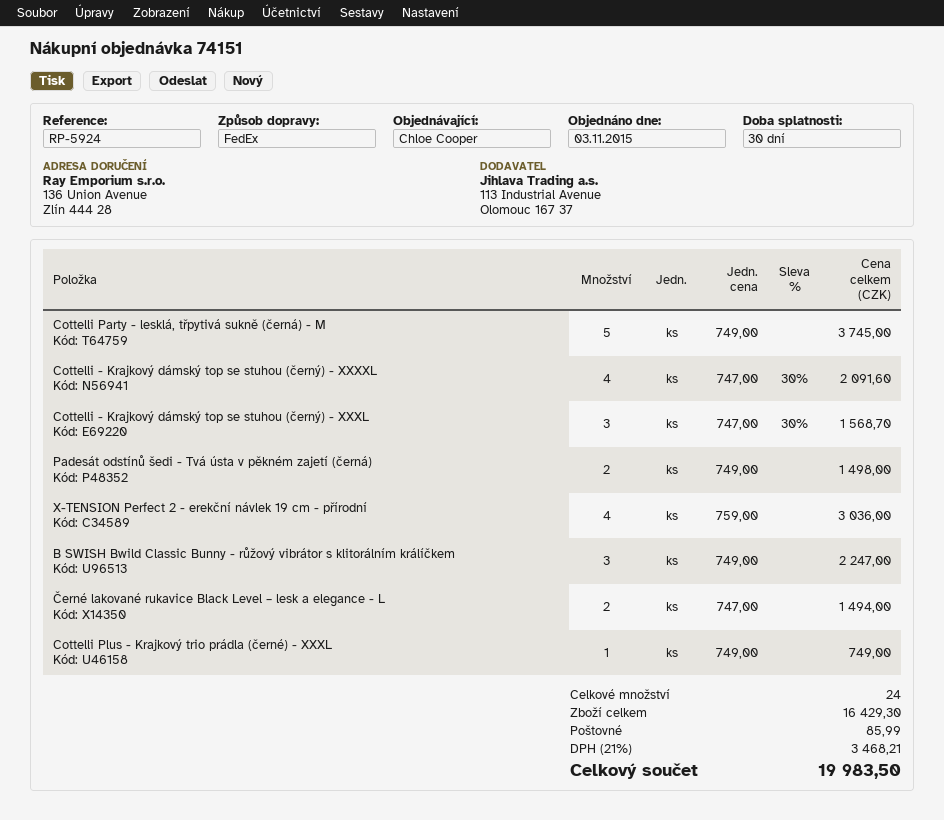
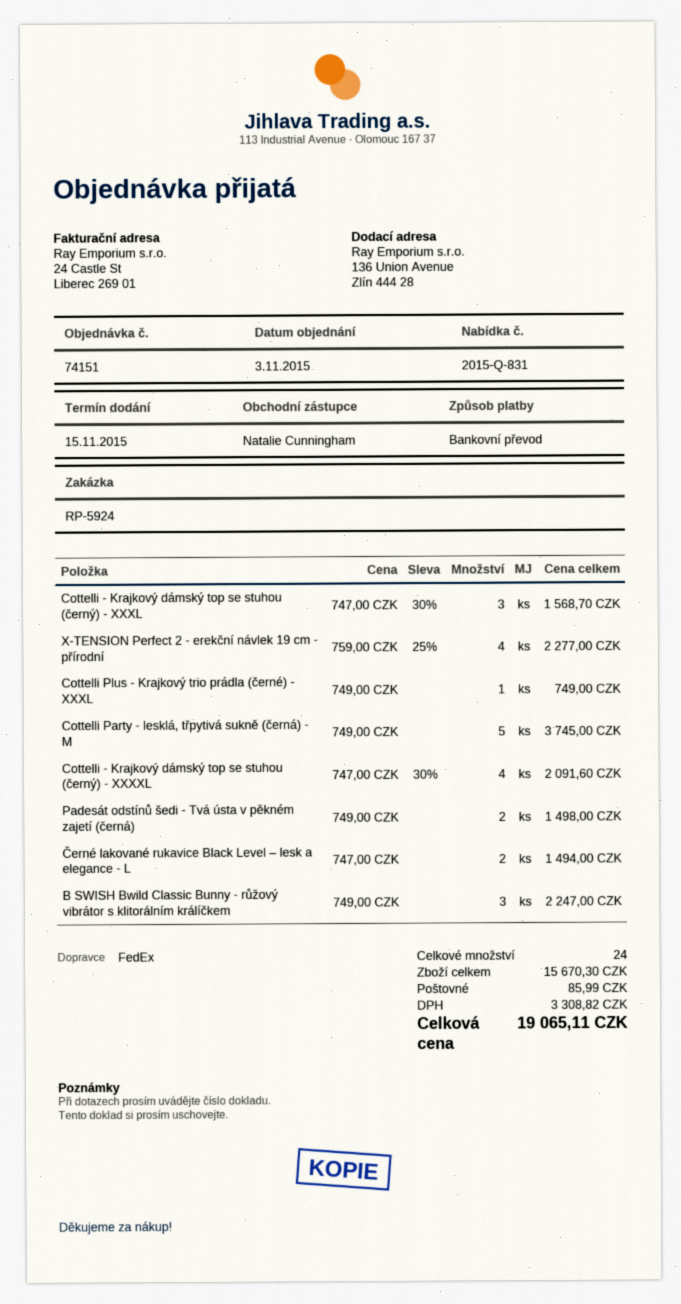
X-TENSION Perfect 2 - erekční návlek 19 cm - přírodní: 4 x 759.00 = 3036.00 -> 4 x 759.00 - 25% = 2277.00
subtotal: 16429.30 -> 15670.30
tax: 3468.21 -> 3308.82
total: 19983.50 -> 19065.11

